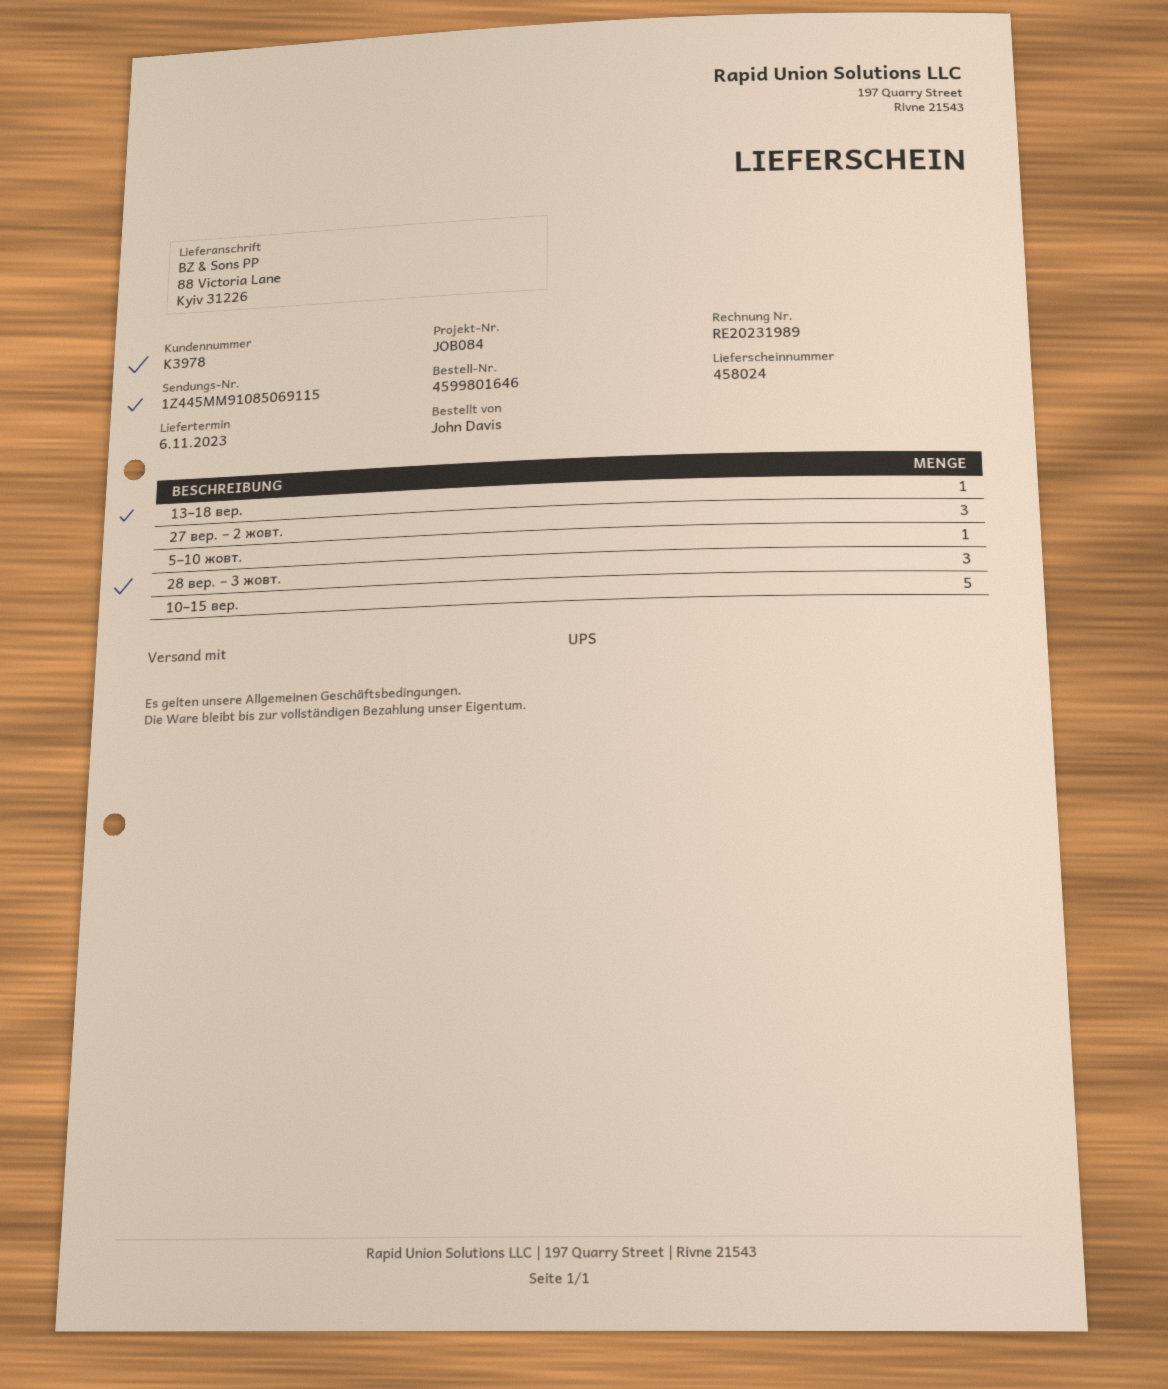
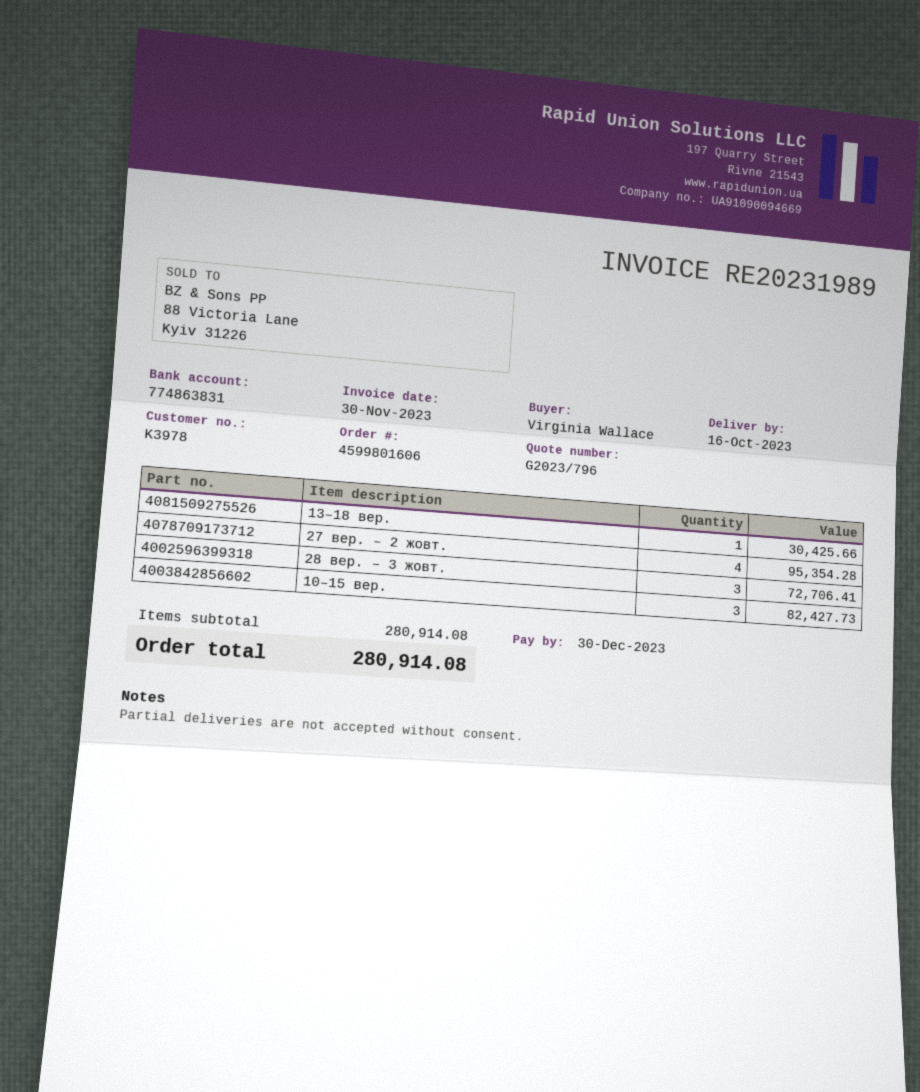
order number: 4599801646 -> 4599801606
delivery date: 2023-11-06 -> 2023-10-16
ordered by: John Davis -> Virginia Wallace
27 вер. – 2 жовт.: 3 -> 4
5–10 жовт.: 1 -> none
10–15 вер.: 5 -> 3

